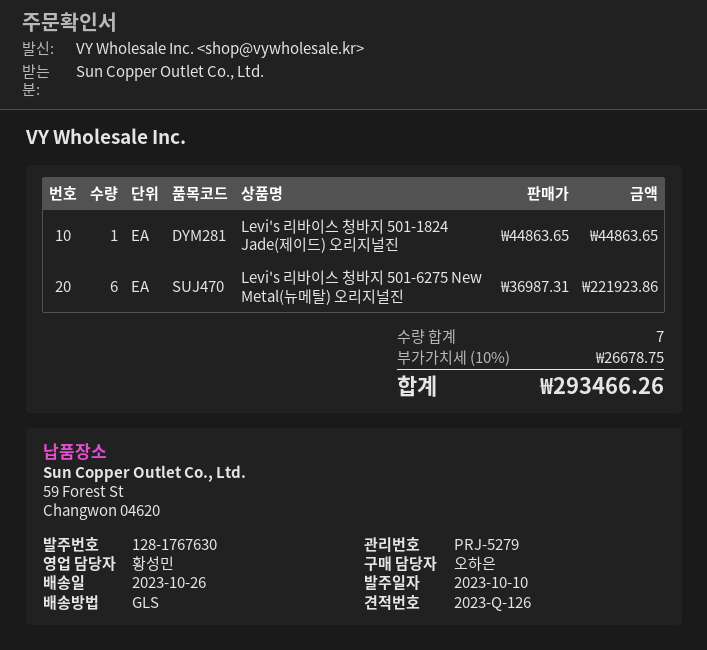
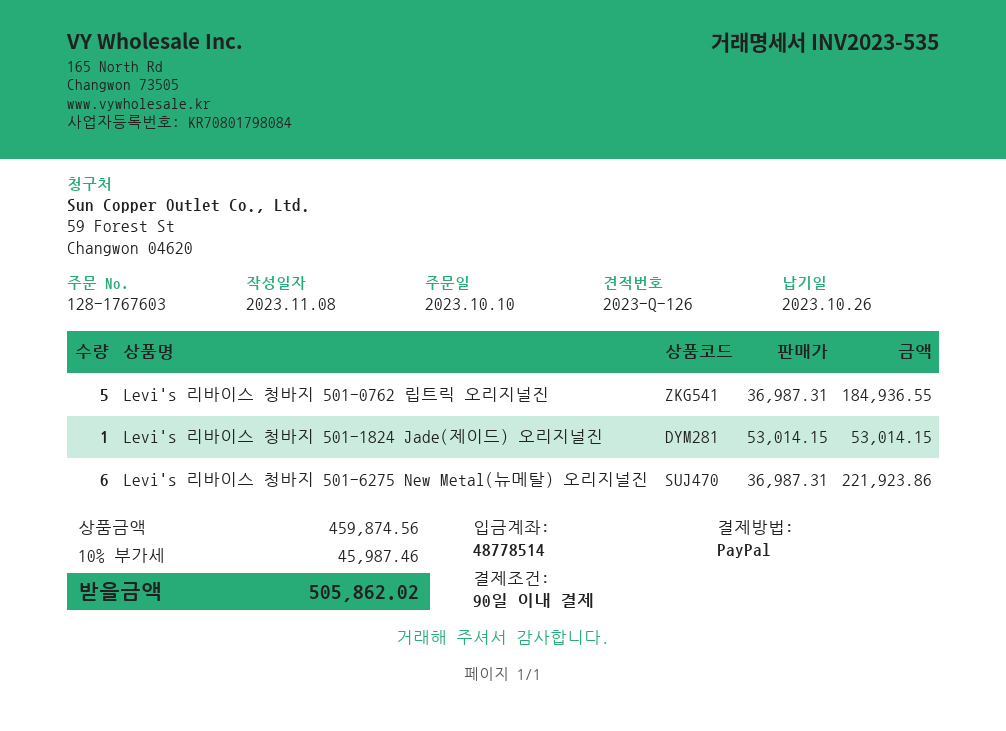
order number: 128-1767630 -> 128-1767603
Levi's 리바이스 청바지 501-1824 Jade(제이드) 오리지널진: 1 x 44863.65 = 44863.65 -> 1 x 53014.15 = 53014.15
Levi's 리바이스 청바지 501-0762 립트릭 오리지널진: none -> 5 x 36987.31 = 184936.55
tax: 10% = 26678.75 -> 10% = 45987.46
total: 293466.26 -> 505862.02

